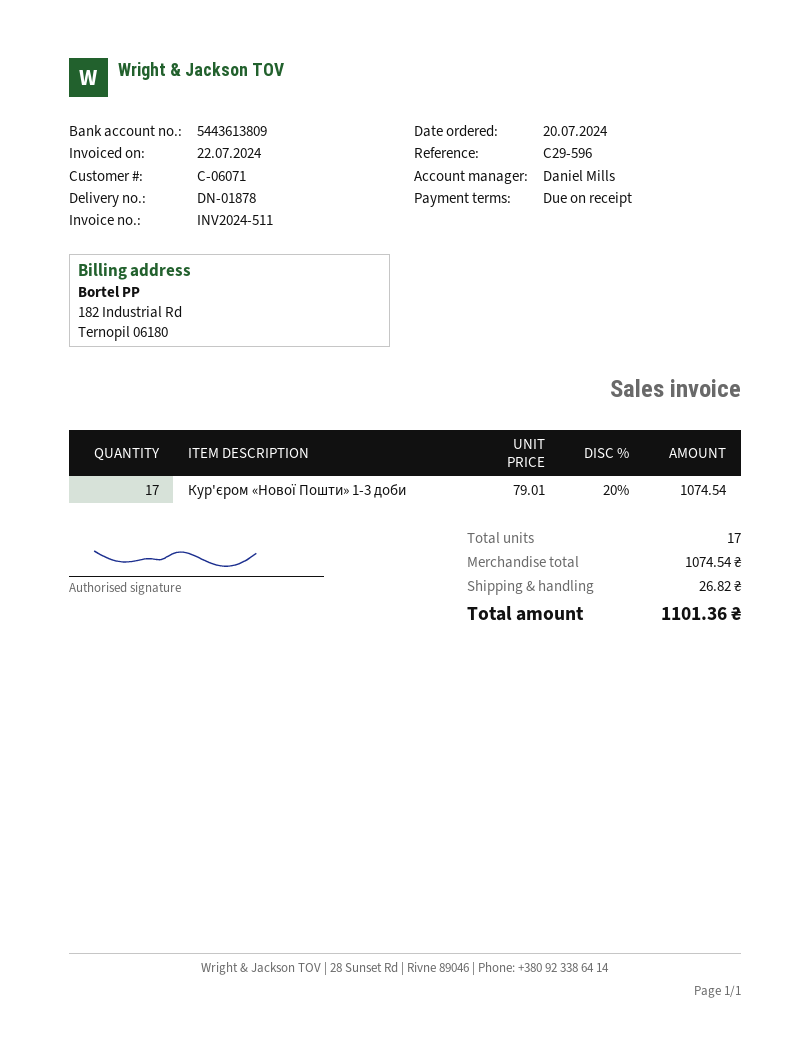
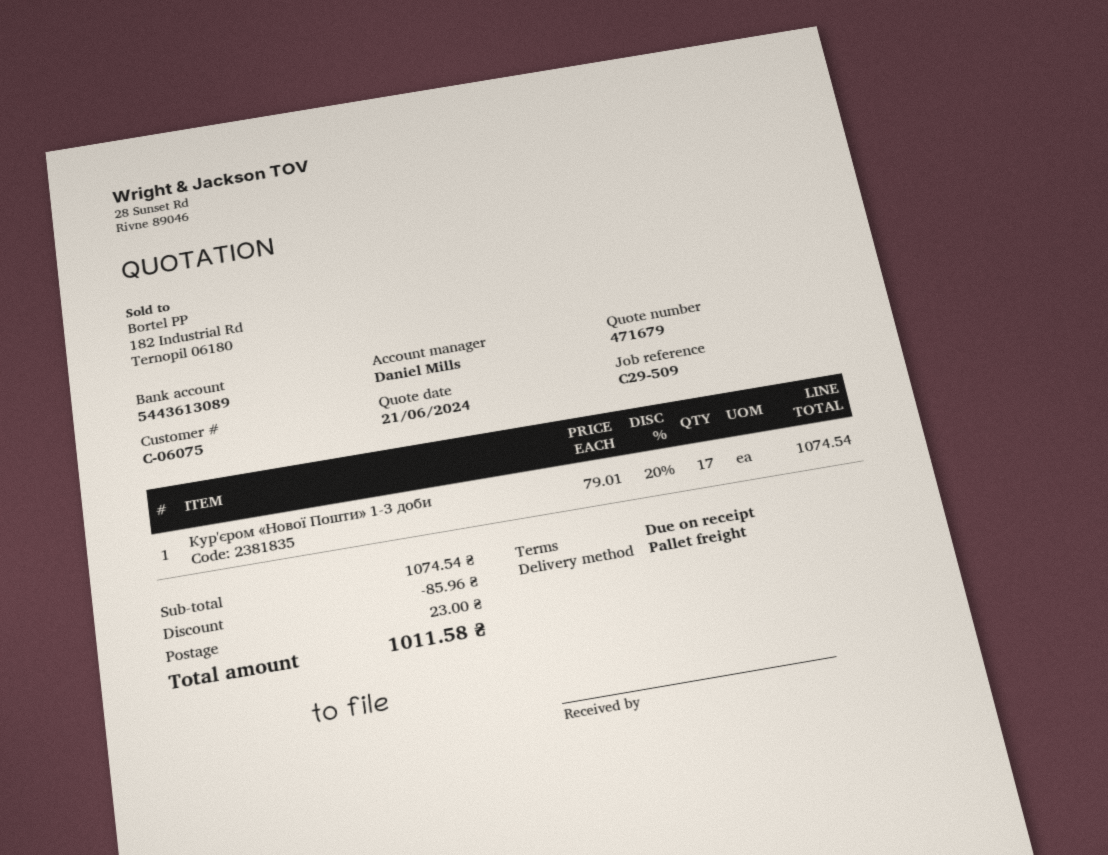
customer number: C-06071 -> C-06075
reference: C29-596 -> C29-509
bank account: 5443613809 -> 5443613089
discount: none -> 85.96
shipping: 26.82 -> 23.00
total: 1101.36 -> 1011.58

